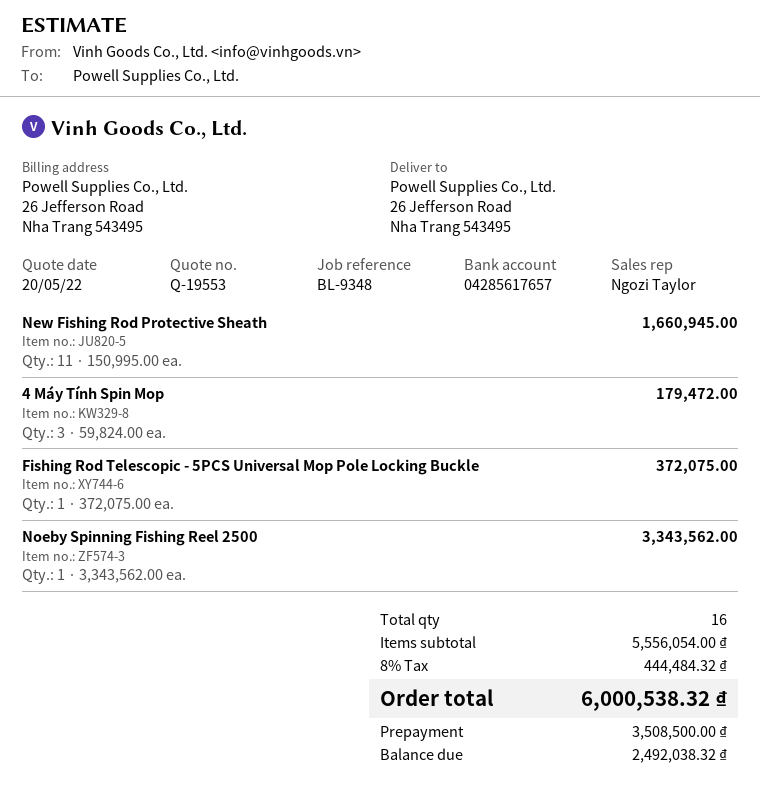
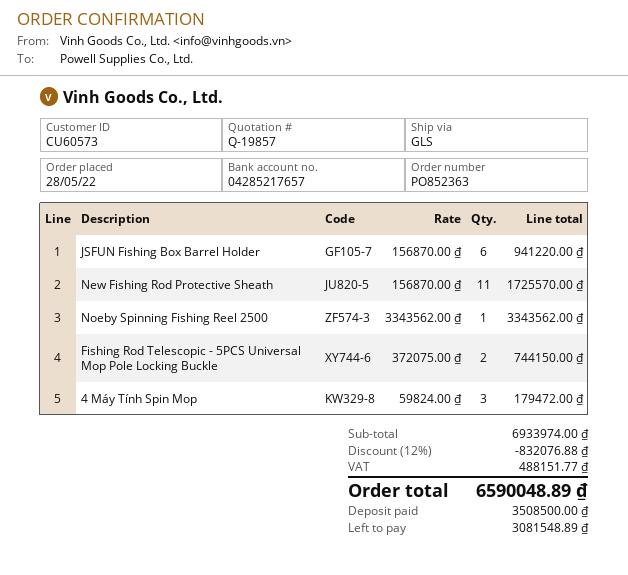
quote number: Q-19553 -> Q-19857
bank account: 04285617657 -> 04285217657
New Fishing Rod Protective Sheath: 11 x 150995.00 = 1660945.00 -> 11 x 156870.00 = 1725570.00
Fishing Rod Telescopic - 5PCS Universal Mop Pole Locking Buckle: 1 x 372075.00 = 372075.00 -> 2 x 372075.00 = 744150.00
JSFUN Fishing Box Barrel Holder: none -> 6 x 156870.00 = 941220.00
subtotal: 5556054.00 -> 6933974.00
discount: none -> 12% = 832076.88
tax: 444484.32 -> 488151.77
total: 6000538.32 -> 6590048.89
balance: 2492038.32 -> 3081548.89

